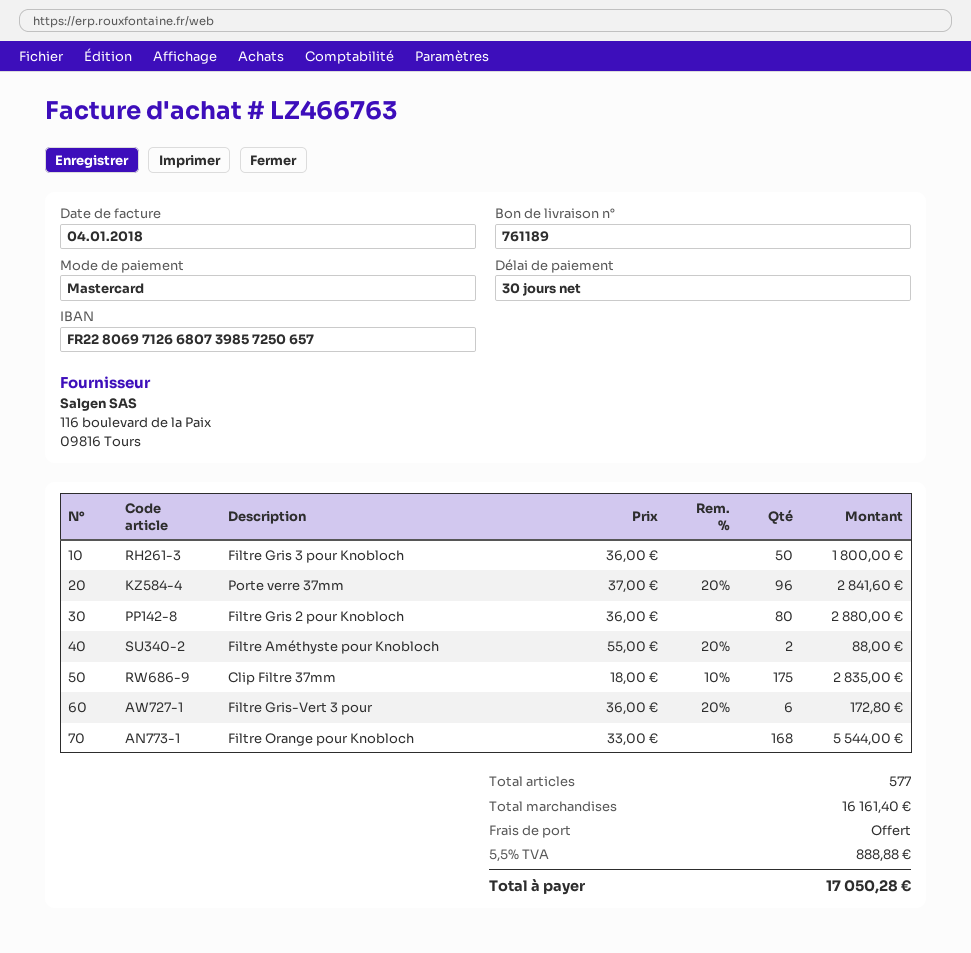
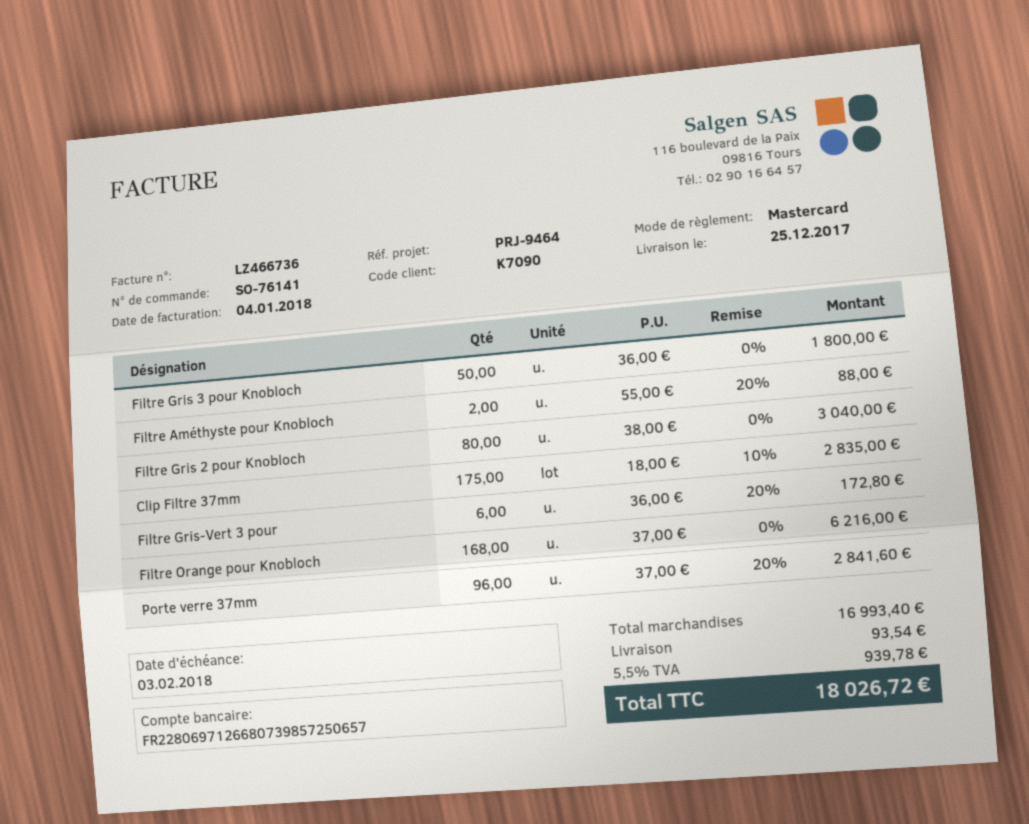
invoice number: LZ466763 -> LZ466736
Filtre Gris 2 pour Knobloch: 80 x 36.00 = 2880.00 -> 80 x 38.00 = 3040.00
Filtre Orange pour Knobloch: 168 x 33.00 = 5544.00 -> 168 x 37.00 = 6216.00
subtotal: 16161.40 -> 16993.40
shipping: 0.00 -> 93.54
tax: 5.5% = 888.88 -> 5.5% = 939.78
total: 17050.28 -> 18026.72

